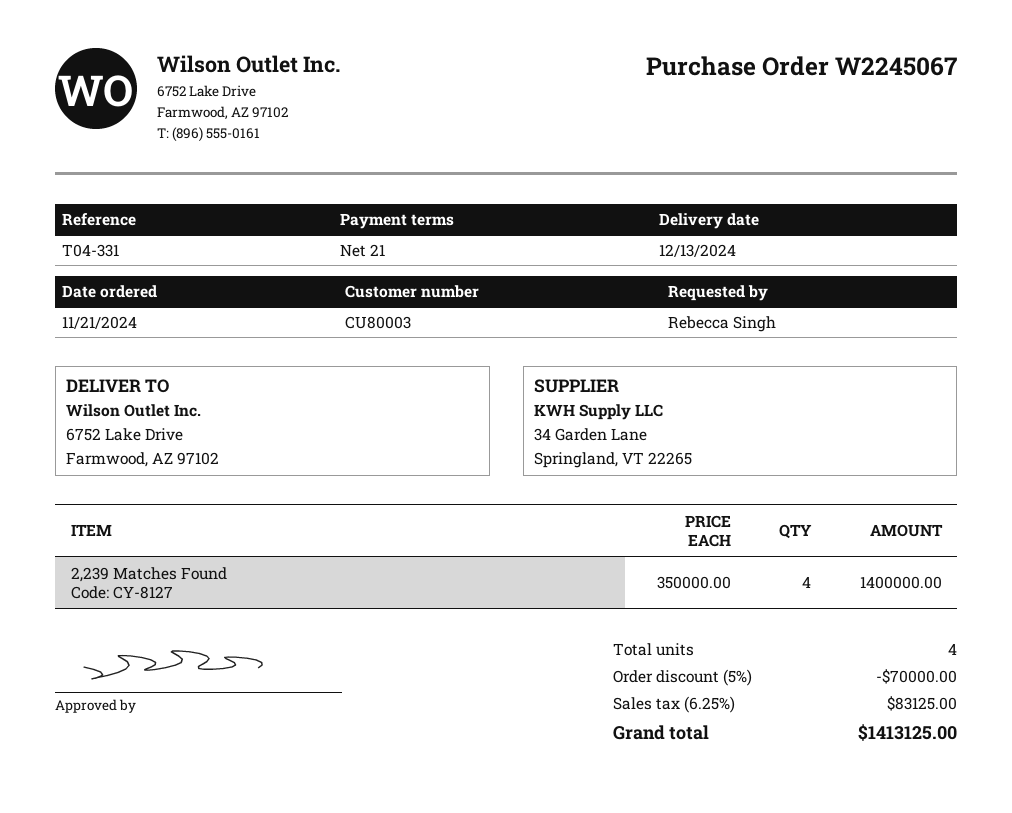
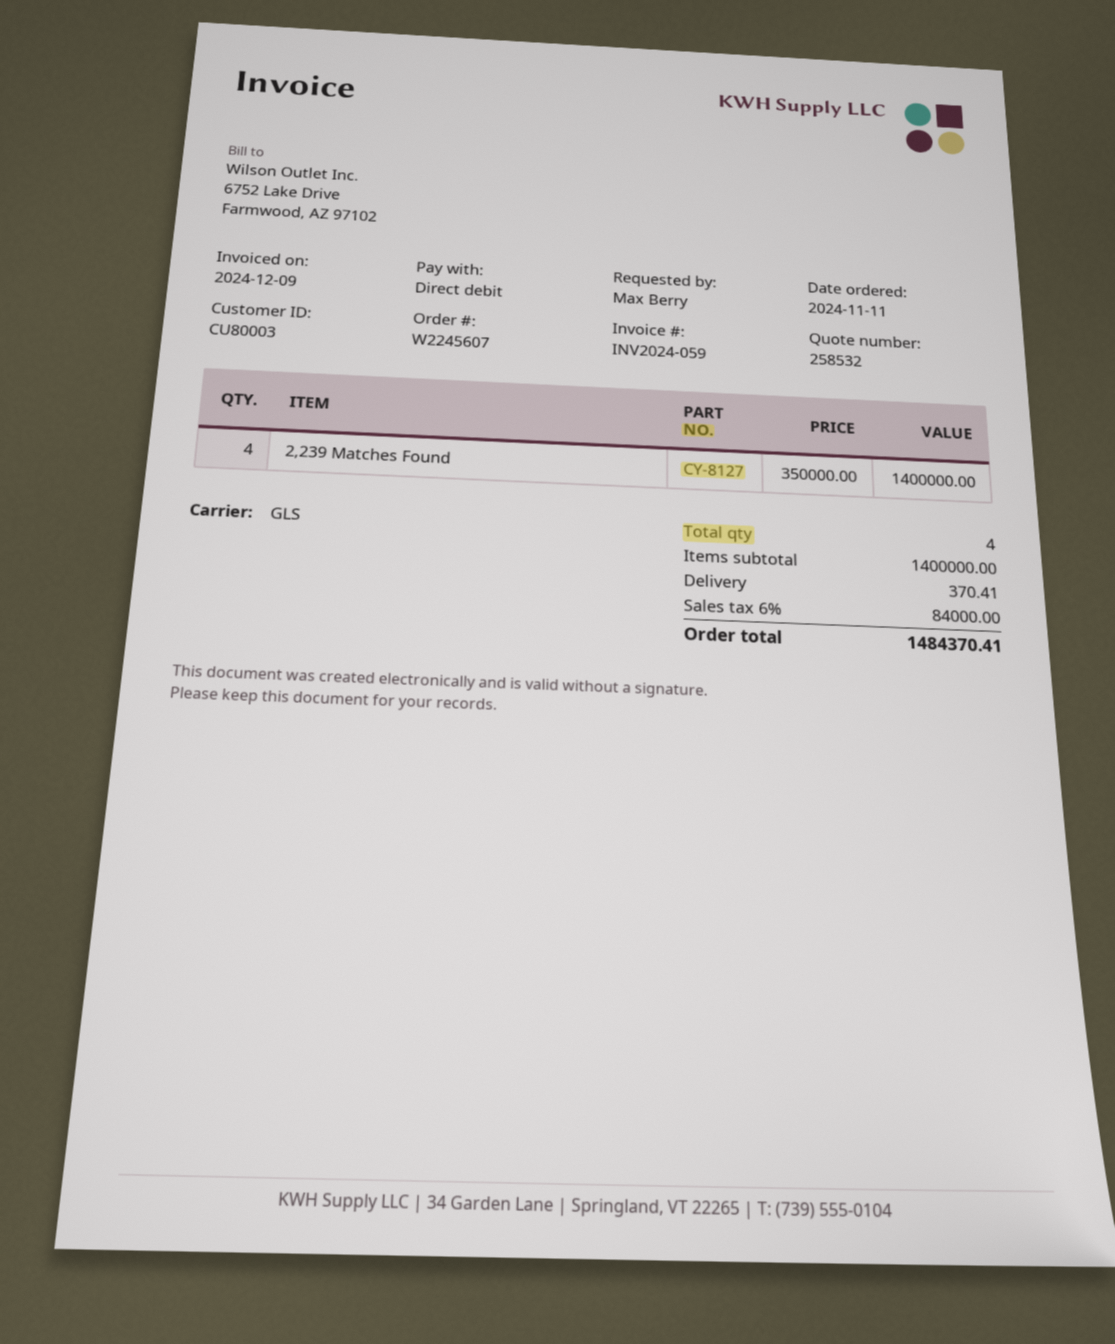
order number: W2245067 -> W2245607
order date: 2024-11-21 -> 2024-11-11
ordered by: Rebecca Singh -> Max Berry
discount: 5% = 70000.00 -> none
shipping: none -> 370.41
tax: 6.25% = 83125.00 -> 6% = 84000.00
total: 1413125.00 -> 1484370.41

